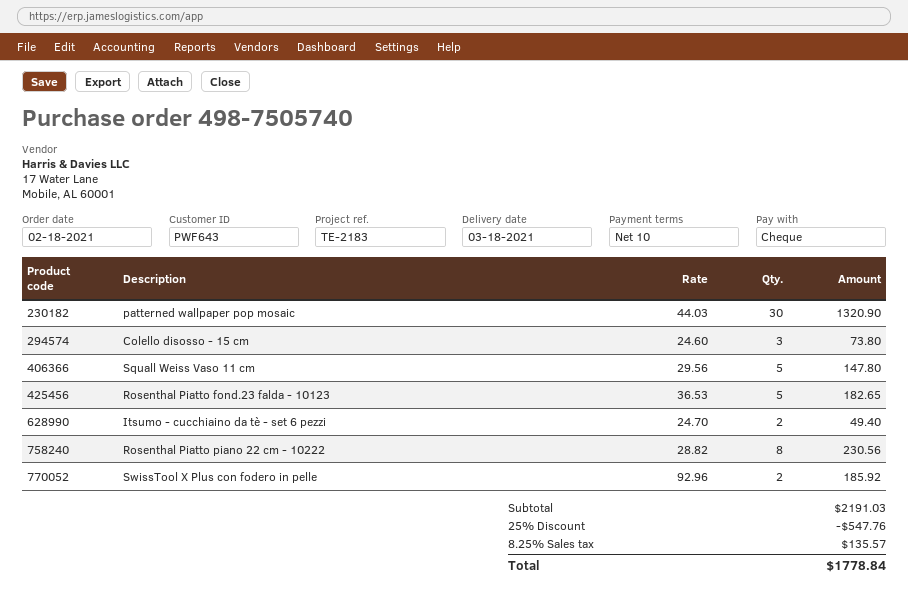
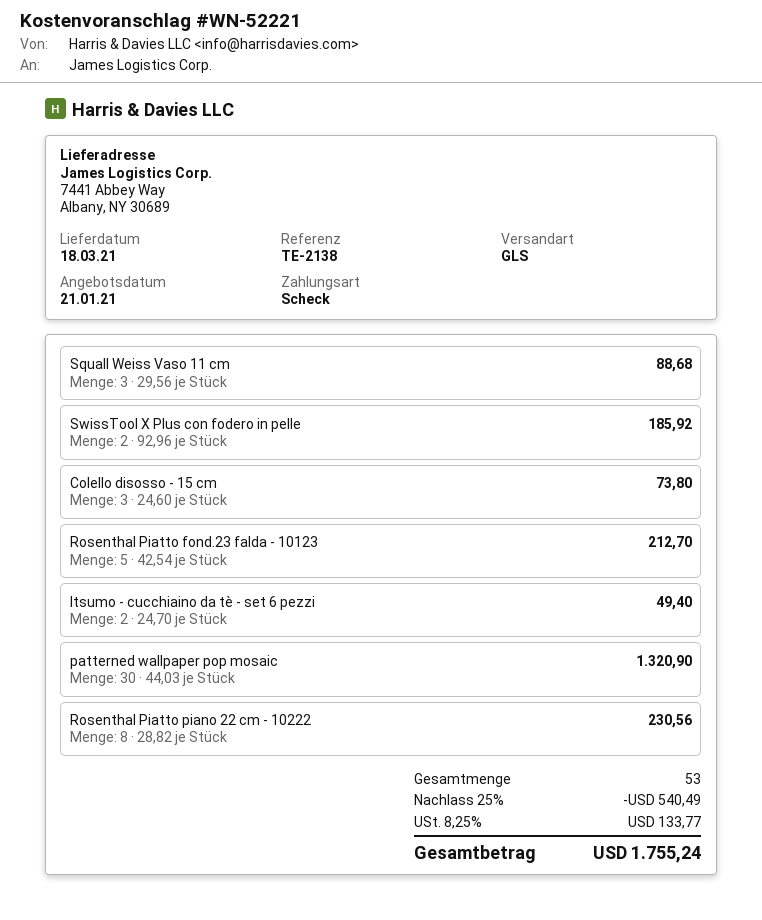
reference: TE-2183 -> TE-2138
Squall Weiss Vaso 11 cm: 5 x 29.56 = 147.80 -> 3 x 29.56 = 88.68
Rosenthal Piatto fond.23 falda - 10123: 5 x 36.53 = 182.65 -> 5 x 42.54 = 212.70
discount: 25% = 547.76 -> 25% = 540.49
tax: 8.25% = 135.57 -> 8.25% = 133.77
total: 1778.84 -> 1755.24

